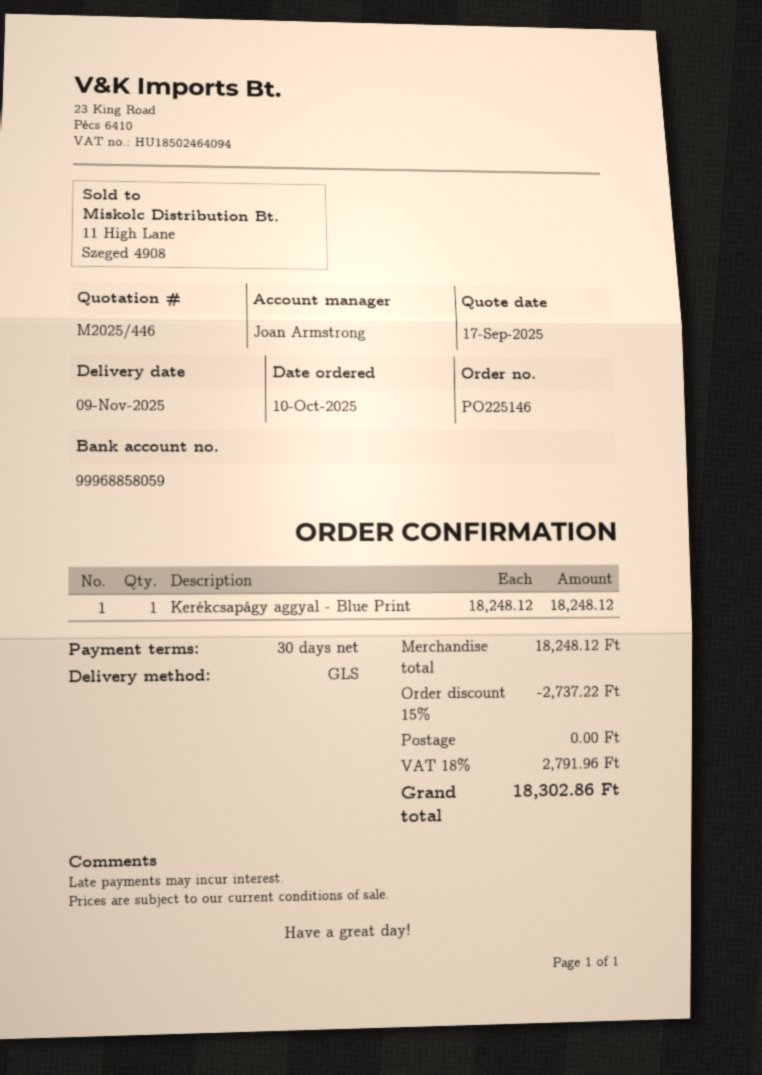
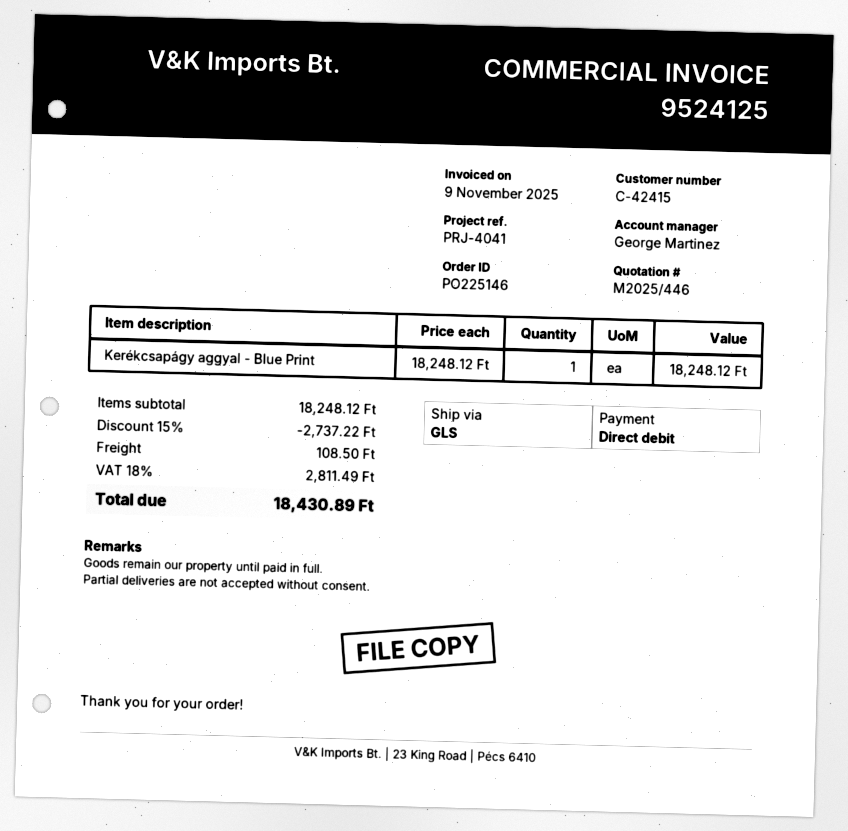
sales rep: Joan Armstrong -> George Martinez
shipping: 0.00 -> 108.50
tax: 18% = 2791.96 -> 18% = 2811.49
total: 18302.86 -> 18430.89

